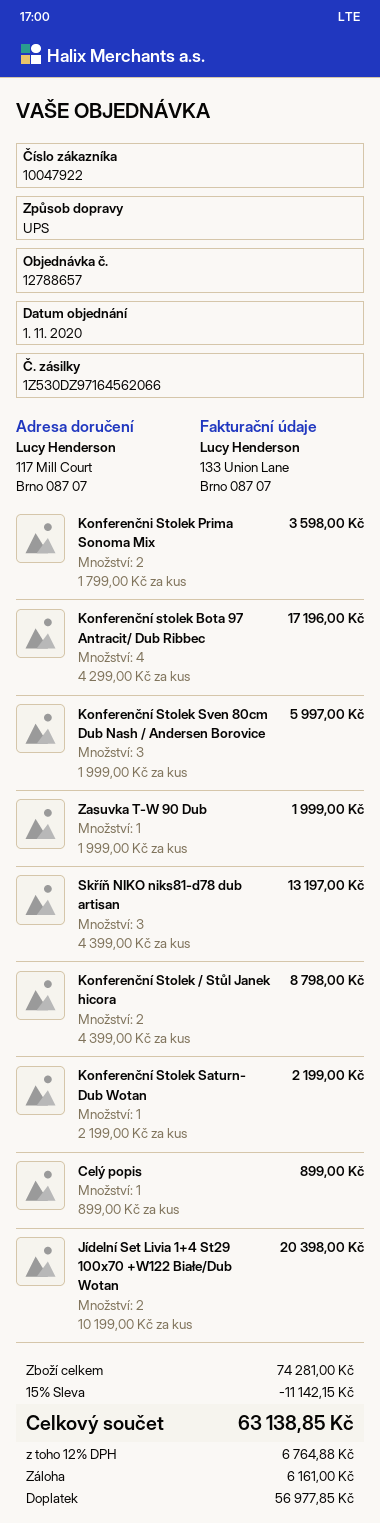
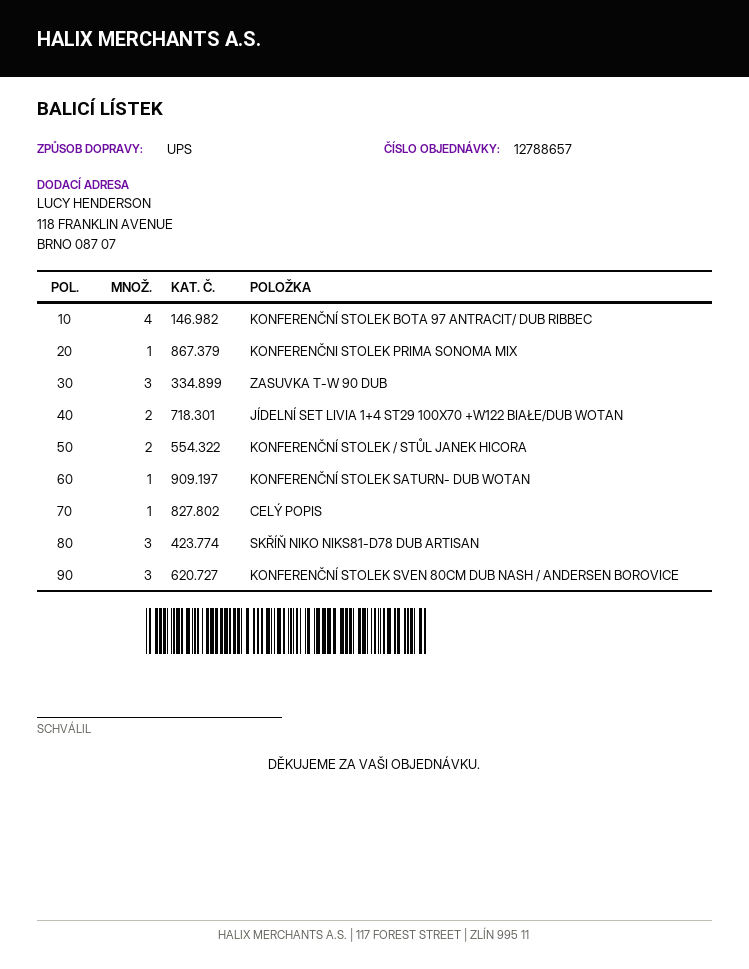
ship to: 117 Mill Court, Brno 087 07 -> 118 FRANKLIN AVENUE, BRNO 087 07
Konferenčni Stolek Prima Sonoma Mix: 2 -> 1
Zasuvka T-W 90 Dub: 1 -> 3

